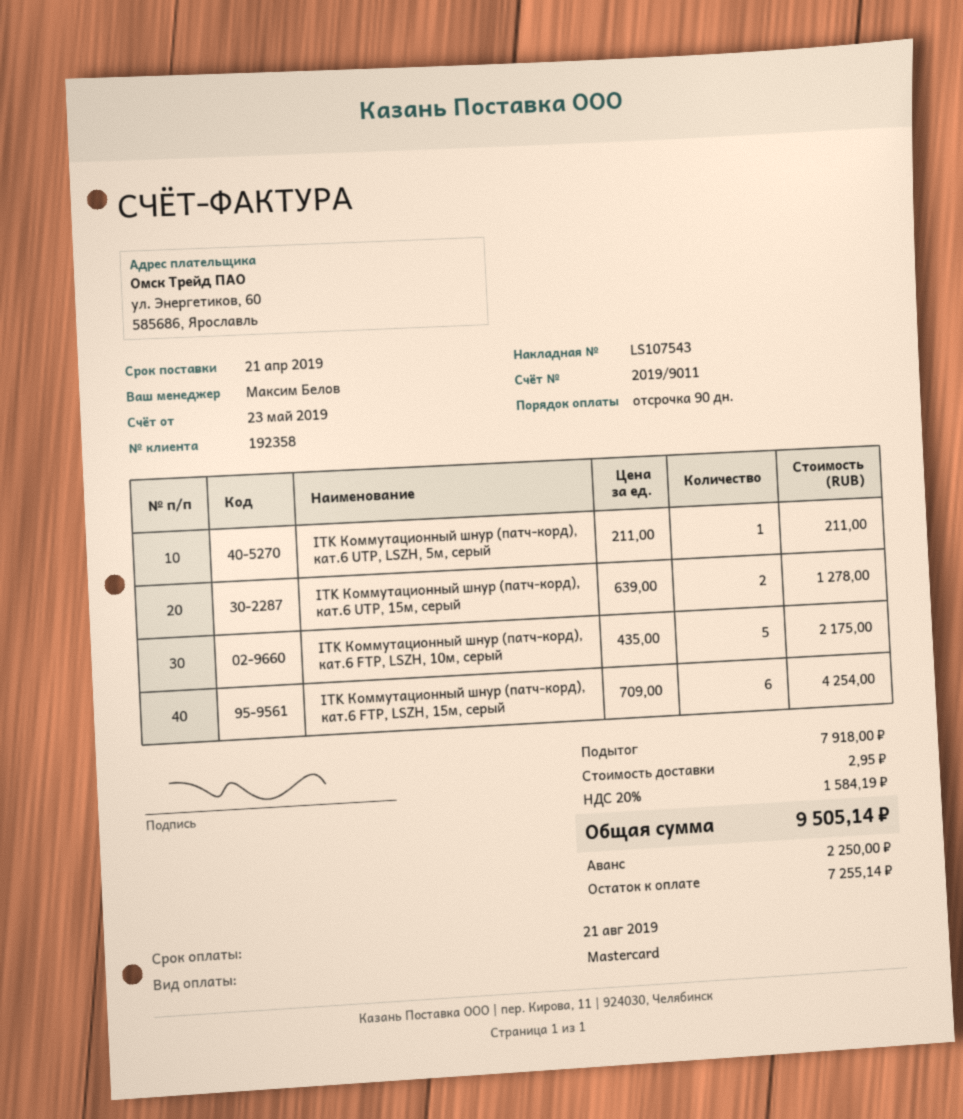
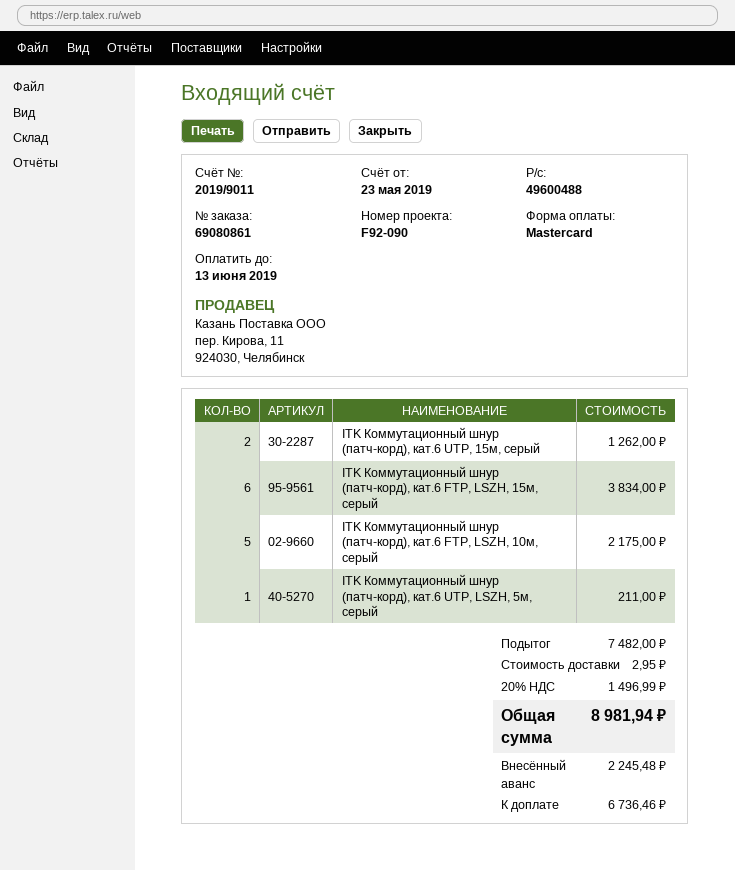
due date: 2019-08-21 -> 2019-06-13
ITK Коммутационный шнур (патч-корд), кат.6 UTP, 15м, серый: 2 for 1278.00 -> 2 for 1262.00
ITK Коммутационный шнур (патч-корд), кат.6 FTP, LSZH, 15м, серый: 6 for 4254.00 -> 6 for 3834.00
subtotal: 7918.00 -> 7482.00
tax: 20% = 1584.19 -> 20% = 1496.99
total: 9505.14 -> 8981.94
deposit: 2250.00 -> 2245.48
balance: 7255.14 -> 6736.46

